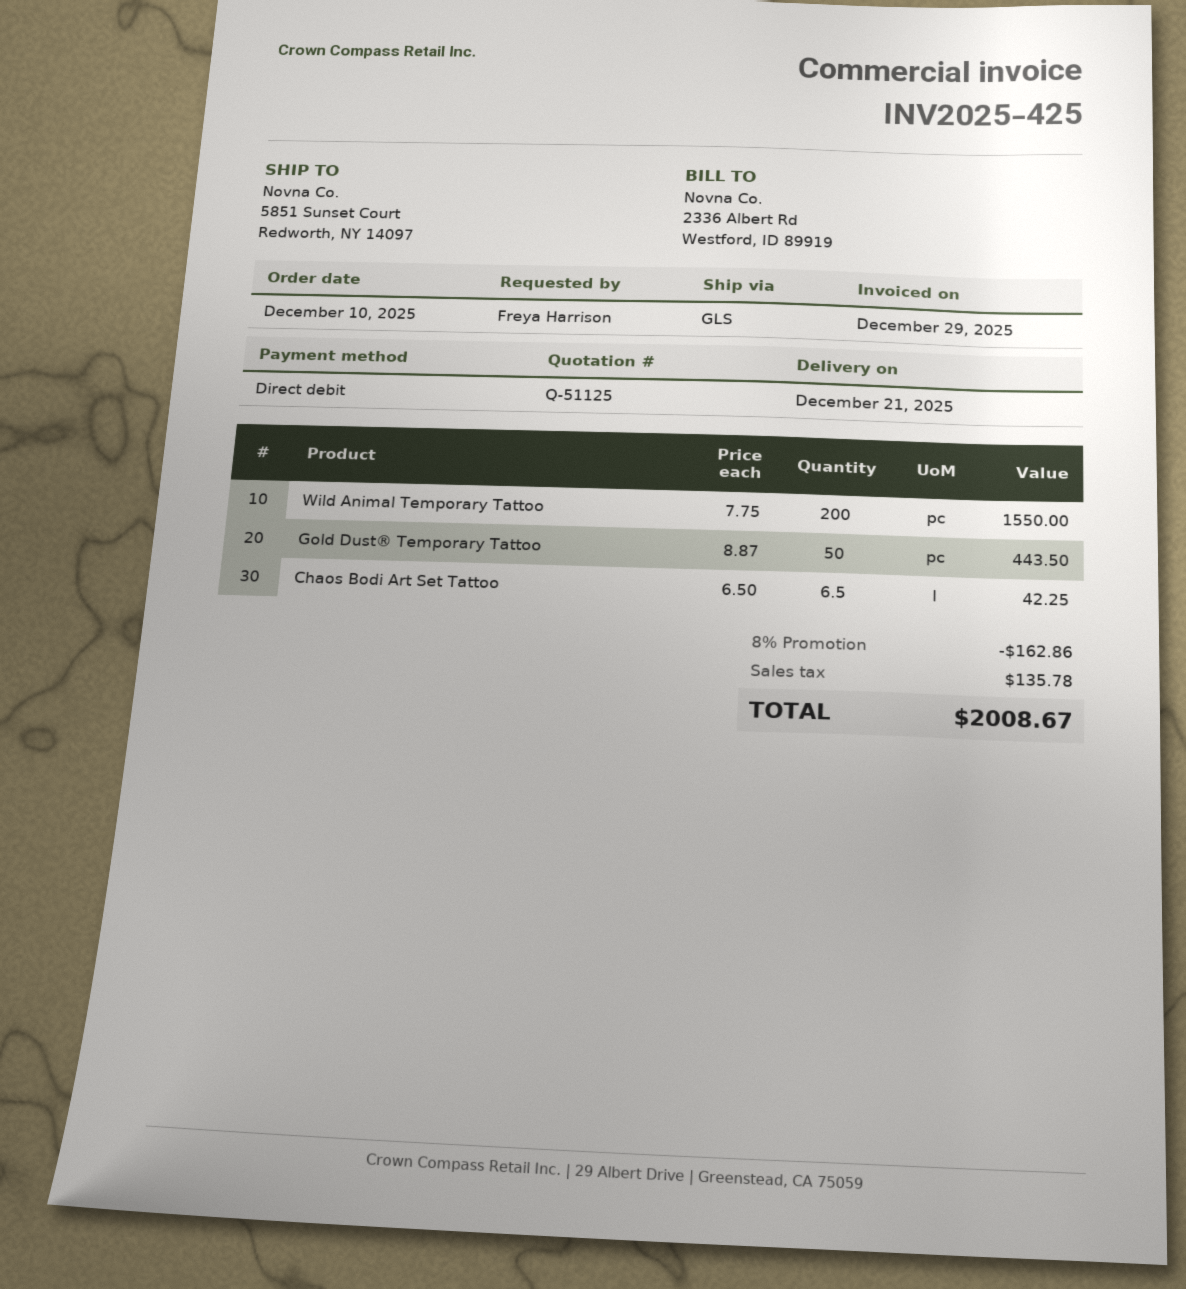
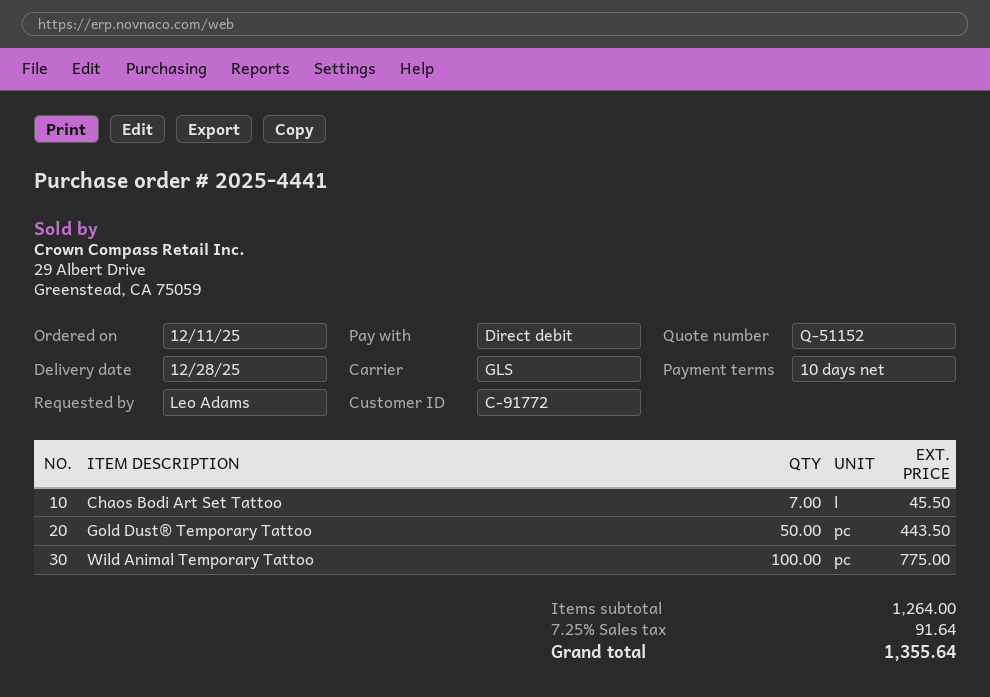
quote number: Q-51125 -> Q-51152
order date: 2025-12-10 -> 2025-12-11
delivery date: 2025-12-21 -> 2025-12-28
ordered by: Freya Harrison -> Leo Adams
Wild Animal Temporary Tattoo: 200 for 1550.00 -> 100 for 775.00
Chaos Bodi Art Set Tattoo: 6.5 for 42.25 -> 7 for 45.50
discount: 8% = 162.86 -> none
tax: 135.78 -> 91.64
total: 2008.67 -> 1355.64

